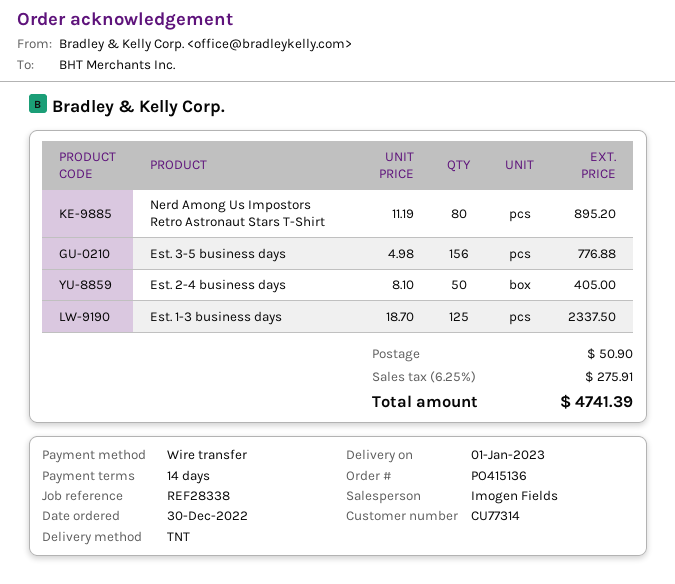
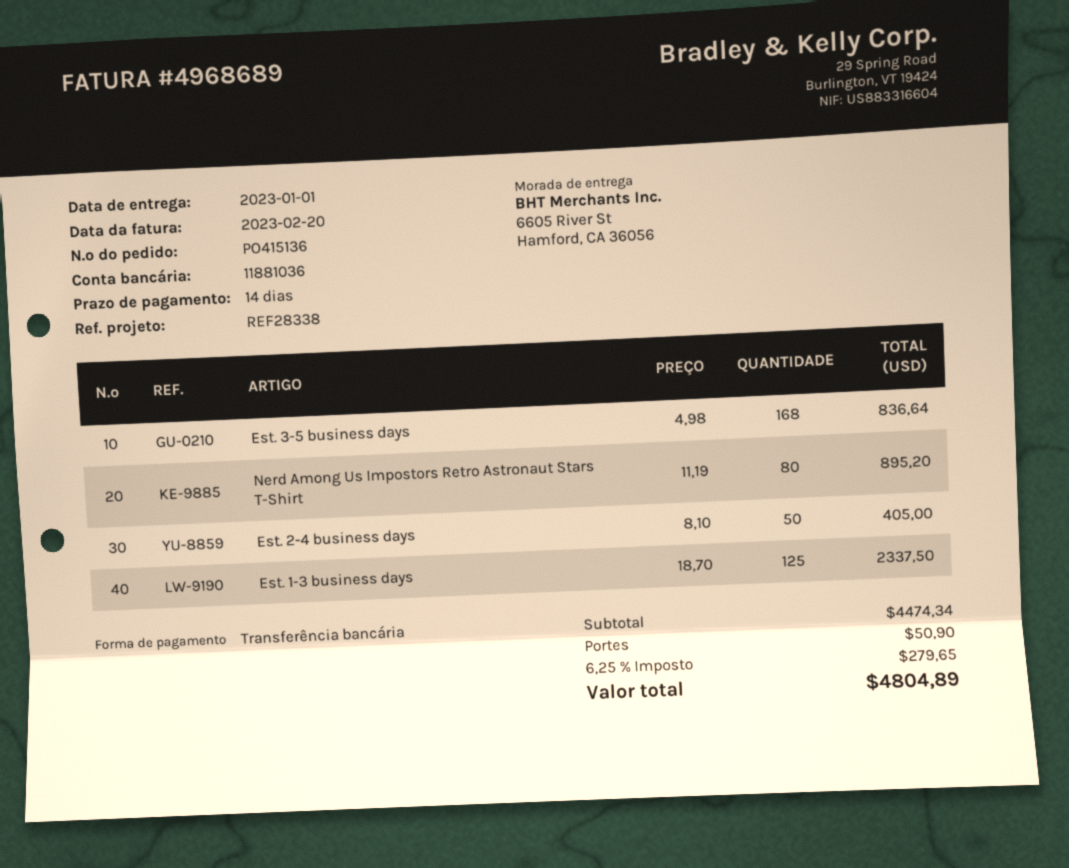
Est. 3-5 business days: 156 x 4.98 = 776.88 -> 168 x 4.98 = 836.64
tax: 6.25% = 275.91 -> 6.25% = 279.65
total: 4741.39 -> 4804.89

